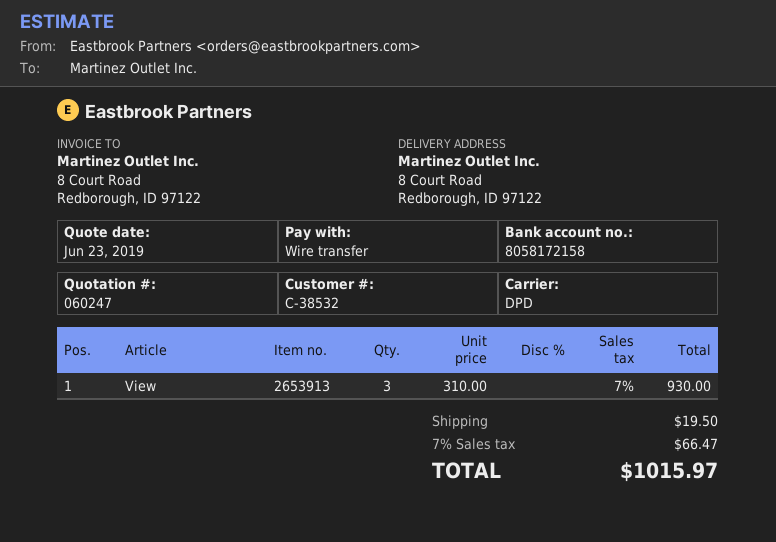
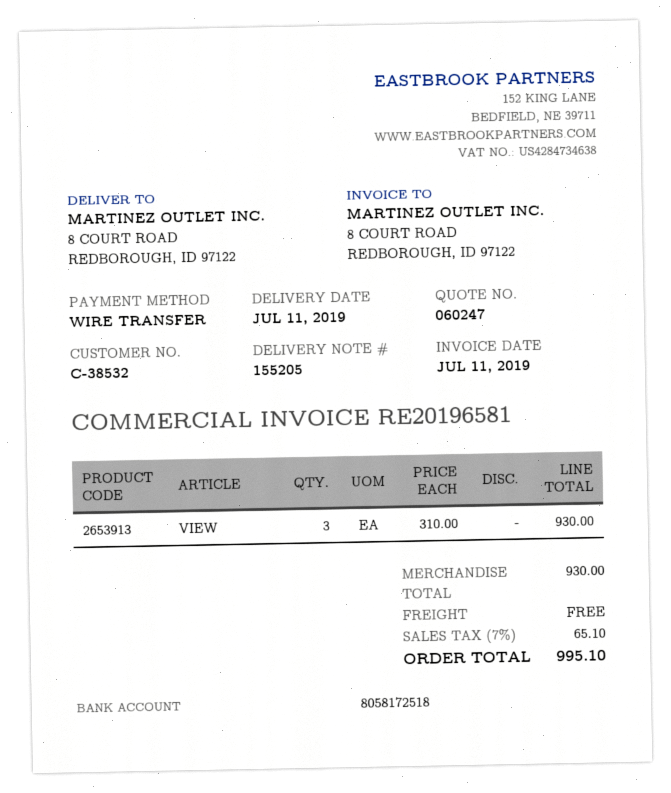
bank account: 8058172158 -> 8058172518
shipping: 19.50 -> 0.00
tax: 7% = 66.47 -> 7% = 65.10
total: 1015.97 -> 995.10

